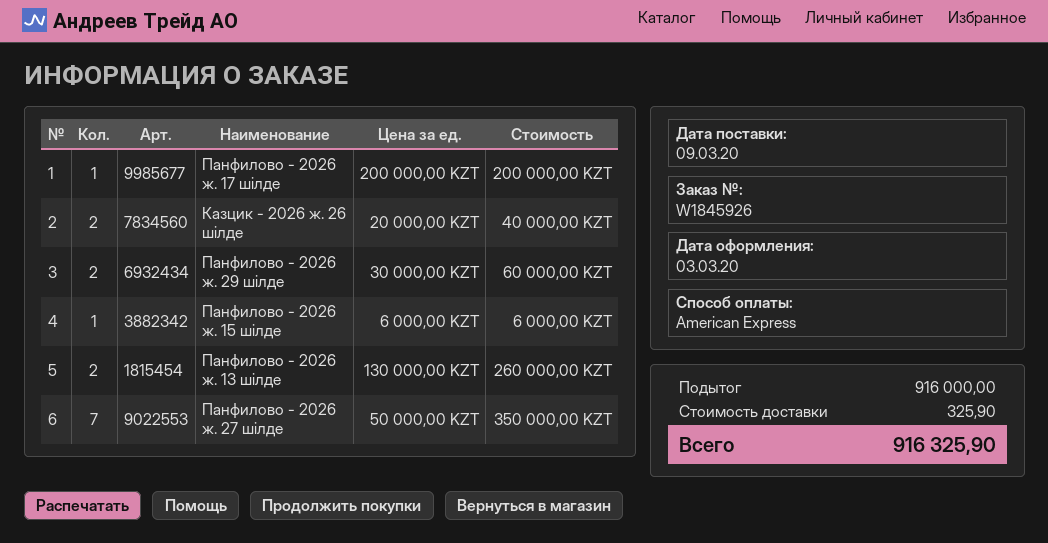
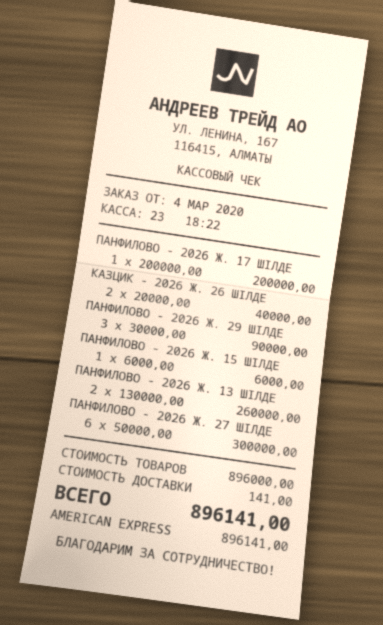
order date: 2020-03-03 -> 2020-03-04
Панфилово - 2026 ж. 29 шілде: 2 x 30000.00 = 60000.00 -> 3 x 30000.00 = 90000.00
Панфилово - 2026 ж. 27 шілде: 7 x 50000.00 = 350000.00 -> 6 x 50000.00 = 300000.00
subtotal: 916000.00 -> 896000.00
shipping: 325.90 -> 141.00
total: 916325.90 -> 896141.00

